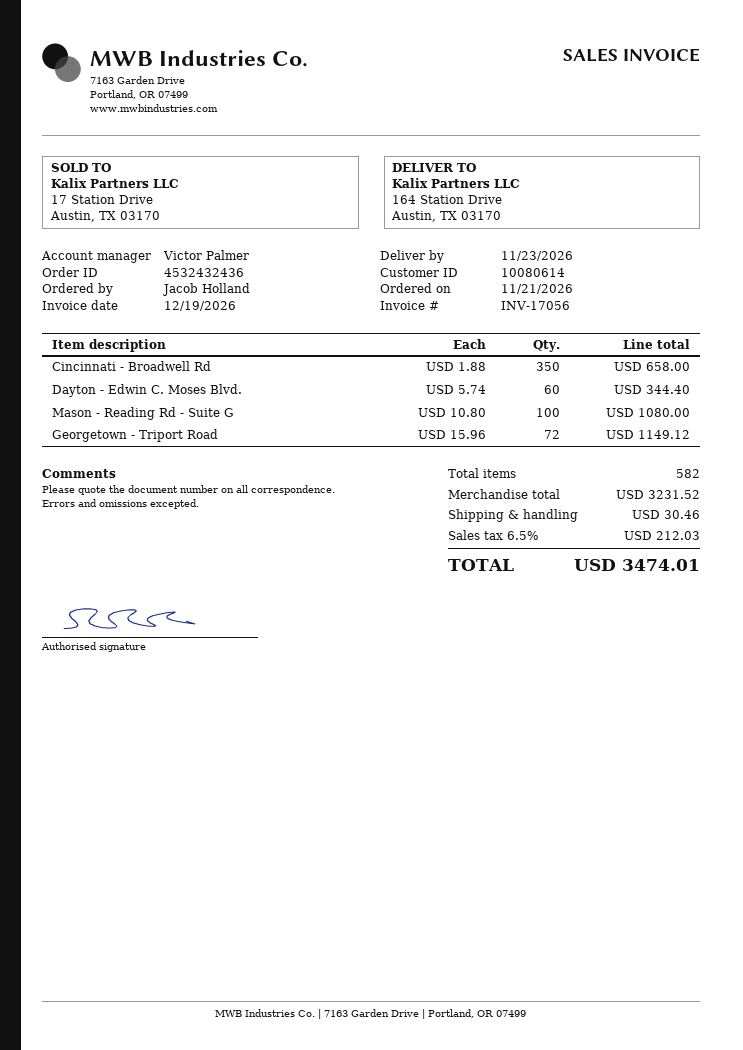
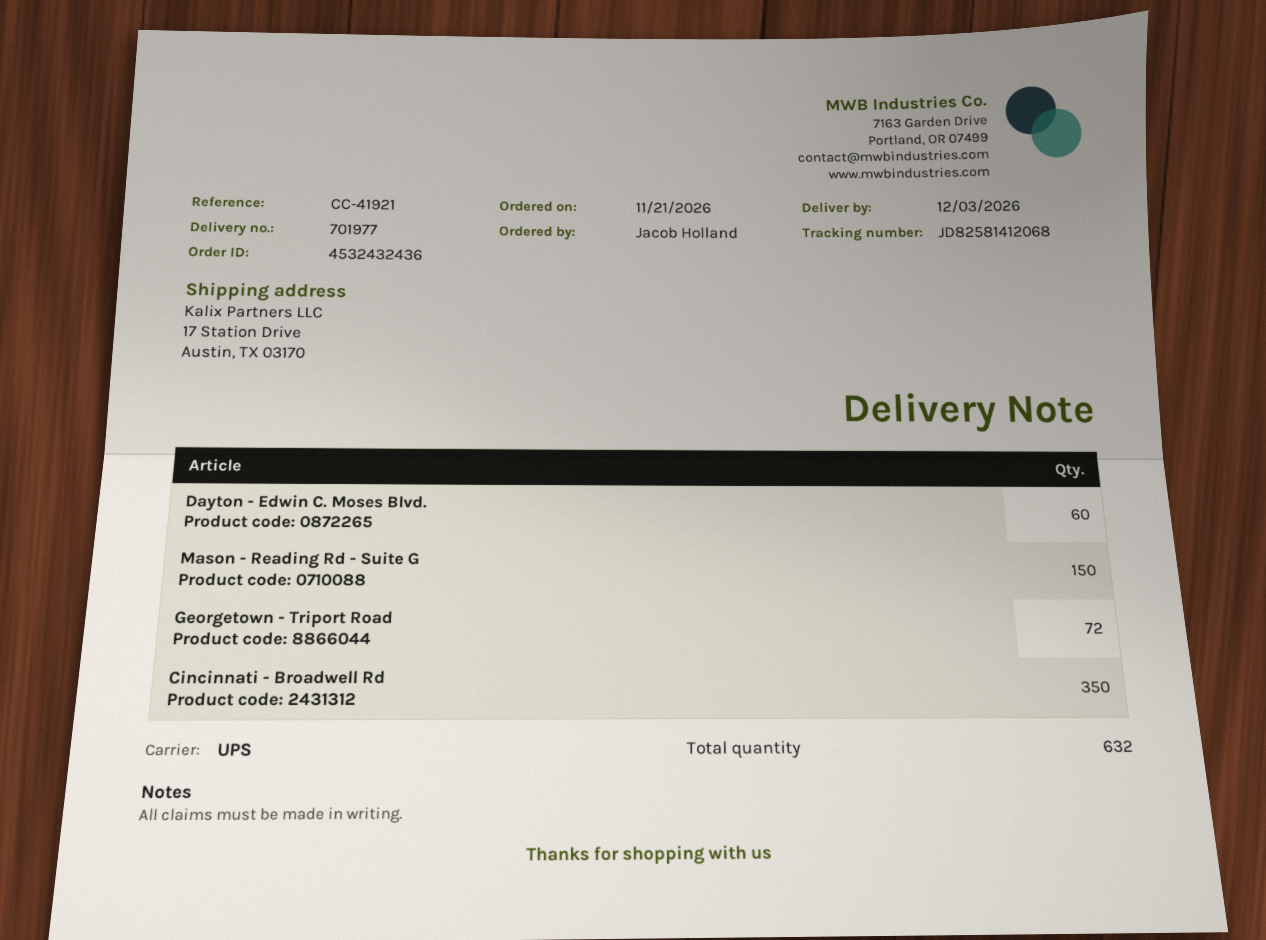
delivery date: 2026-11-23 -> 2026-12-03
ship to: 164 Station Drive, Austin, TX 03170 -> 17 Station Drive, Austin, TX 03170
Mason - Reading Rd - Suite G: 100 -> 150
total quantity: 582 -> 632

